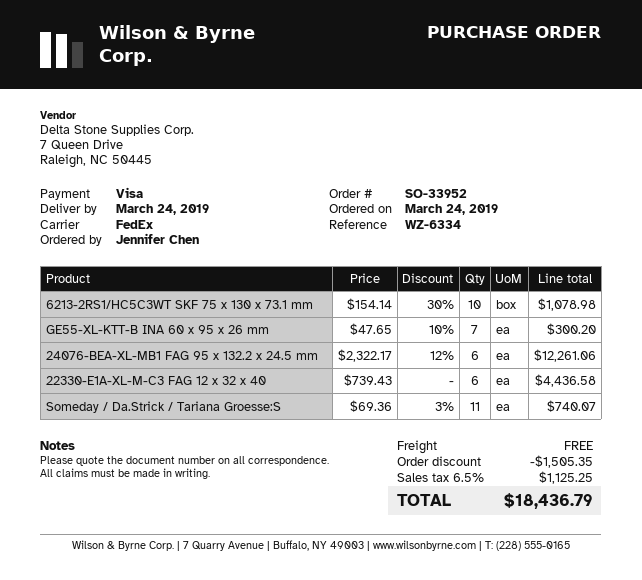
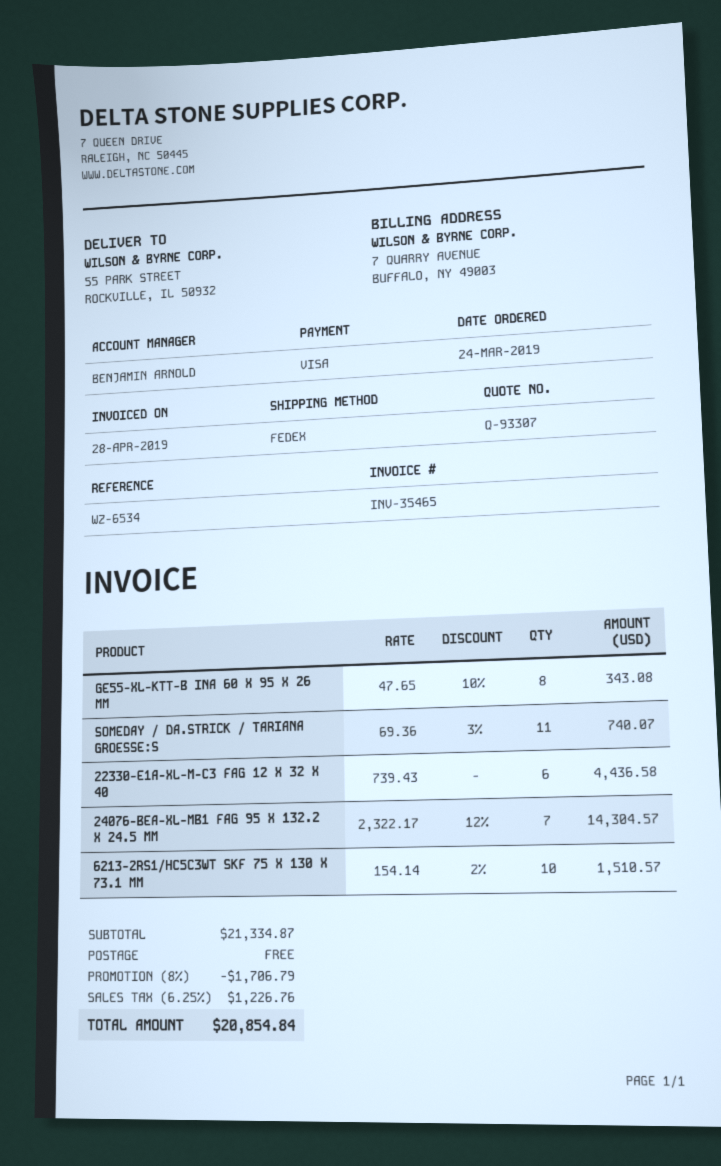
reference: WZ-6334 -> WZ-6534
6213-2RS1/HC5C3WT SKF 75 x 130 x 73.1 mm: 10 x 154.14 - 30% = 1078.98 -> 10 x 154.14 - 2% = 1510.57
GE55-XL-KTT-B INA 60 x 95 x 26 mm: 7 x 47.65 - 10% = 300.20 -> 8 x 47.65 - 10% = 343.08
24076-BEA-XL-MB1 FAG 95 x 132.2 x 24.5 mm: 6 x 2322.17 - 12% = 12261.06 -> 7 x 2322.17 - 12% = 14304.57
discount: 1505.35 -> 1706.79
tax: 6.5% = 1125.25 -> 6.25% = 1226.76
total: 18436.79 -> 20854.84

